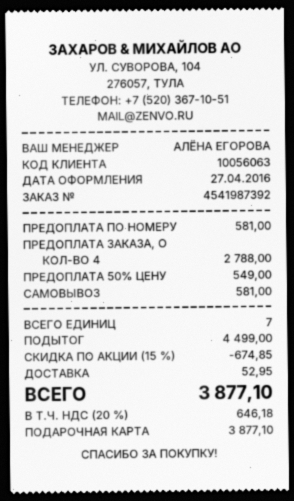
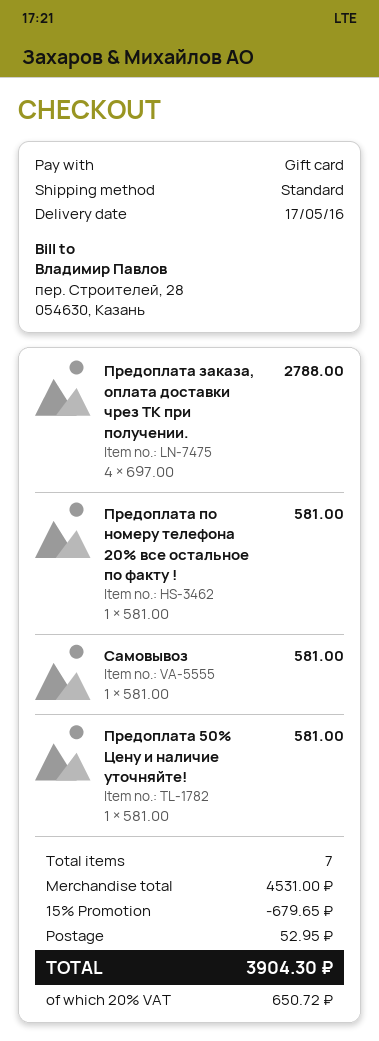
ПРЕДОПЛАТА 50% ЦЕНУ: 1 for 549.00 -> 1 for 581.00
subtotal: 4499.00 -> 4531.00
discount: 15% = 674.85 -> 15% = 679.65
tax: 20% = 646.18 -> 20% = 650.72
total: 3877.10 -> 3904.30

